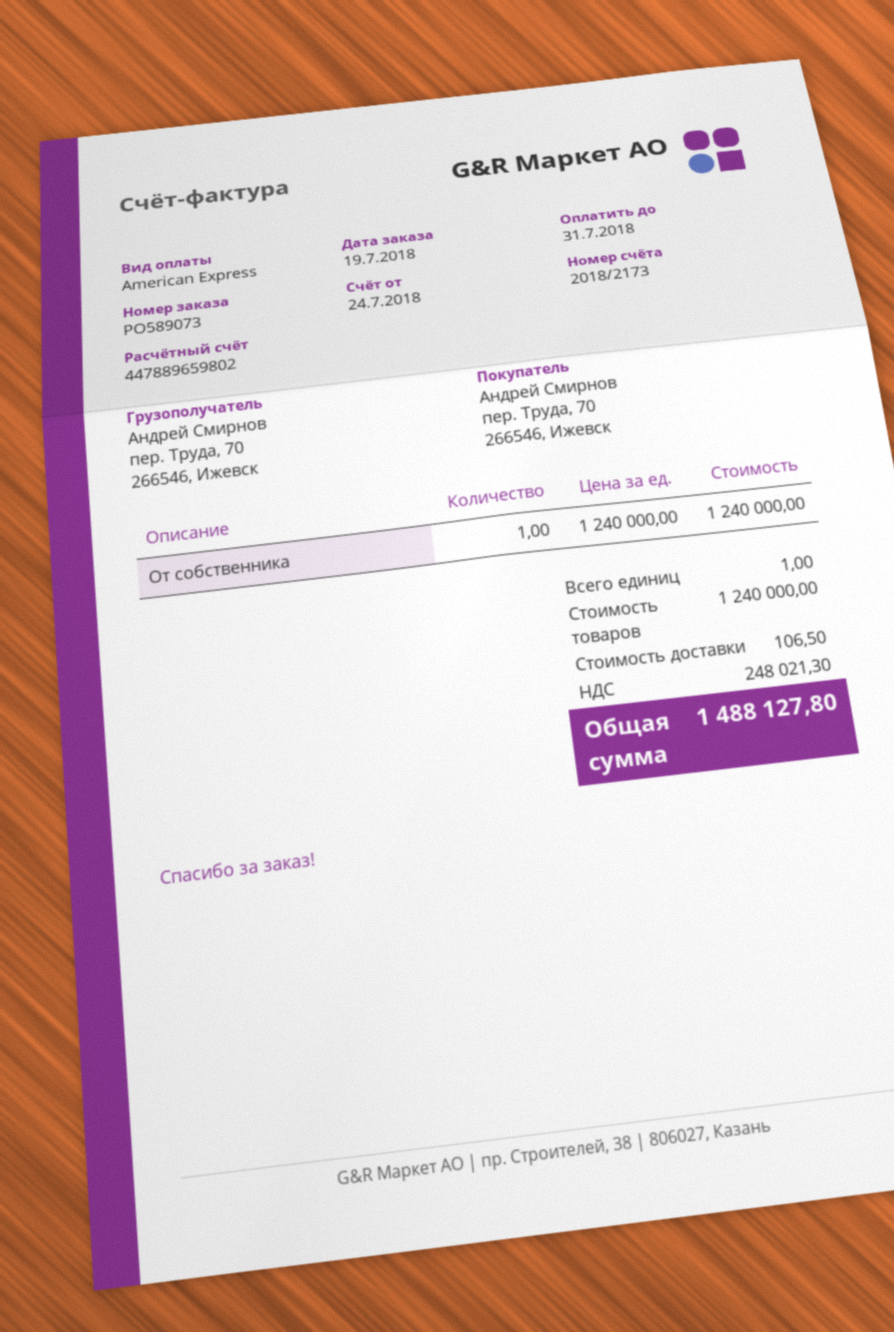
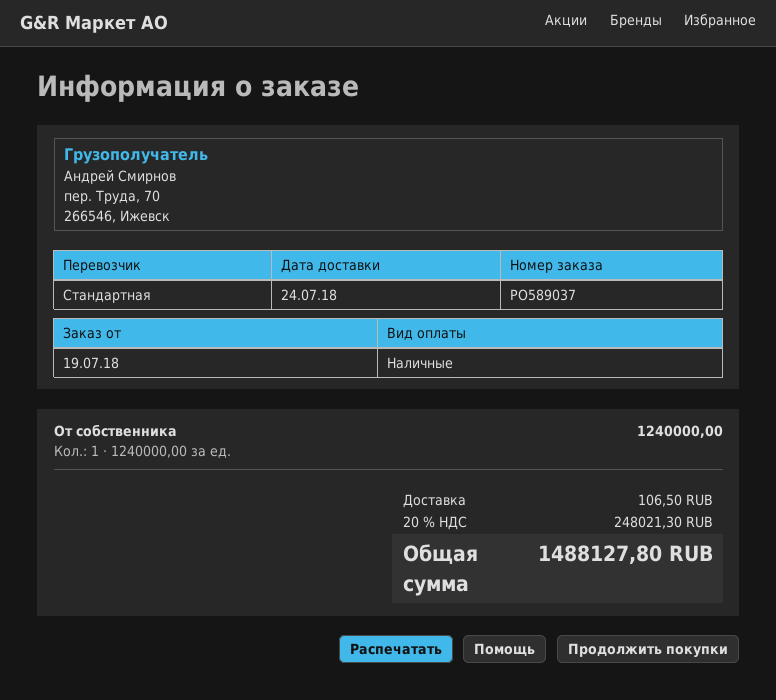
order number: PO589073 -> PO589037
payment method: American Express -> cash

